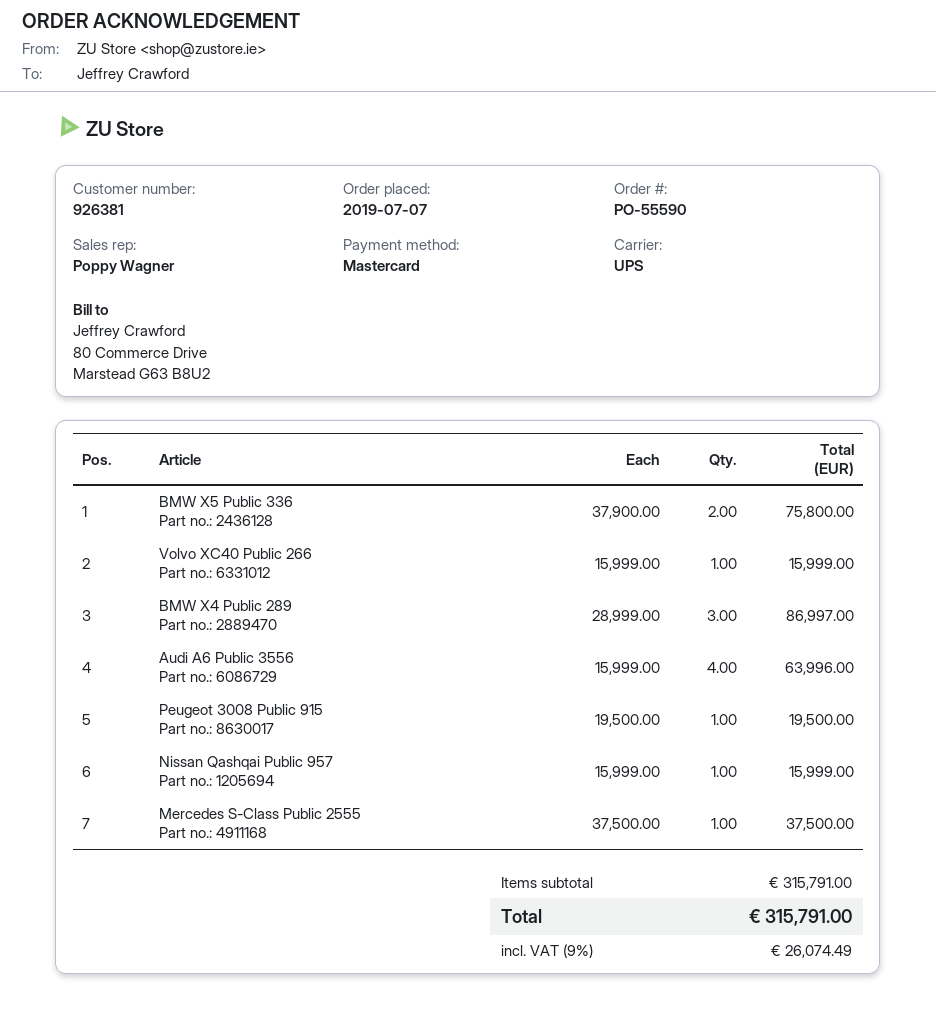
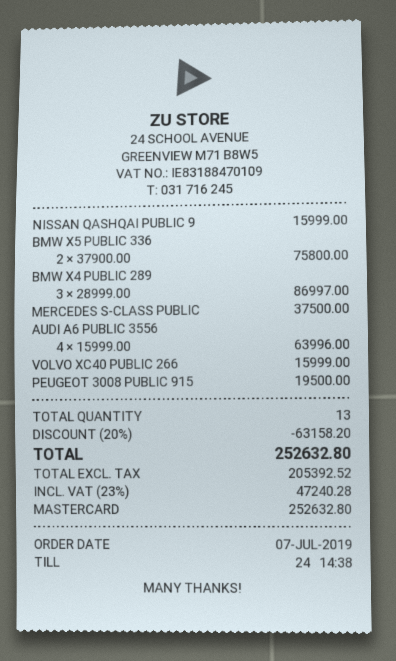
discount: none -> 20% = 63158.20
tax: 9% = 26074.49 -> 23% = 47240.28
total: 315791.00 -> 252632.80

